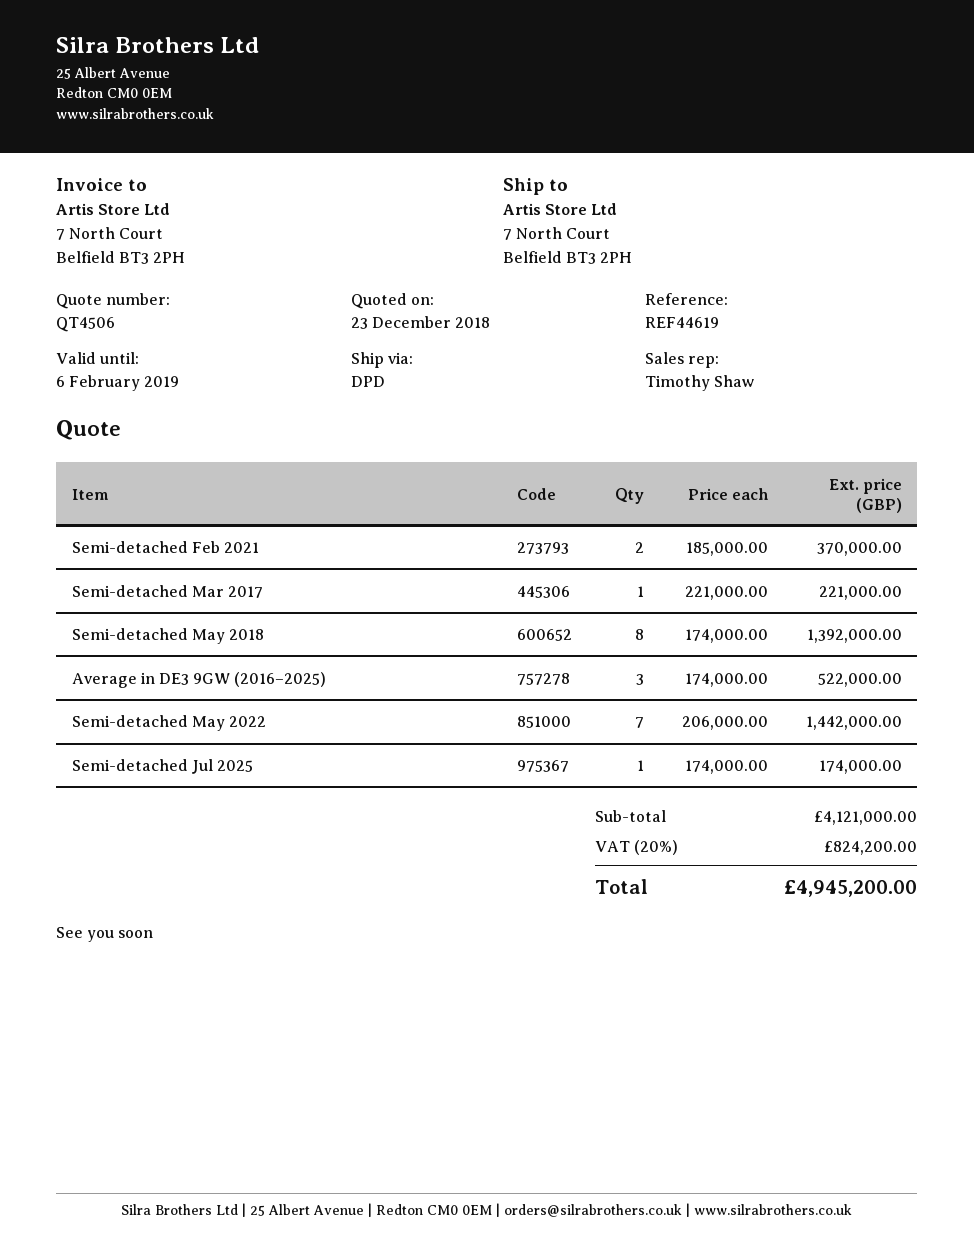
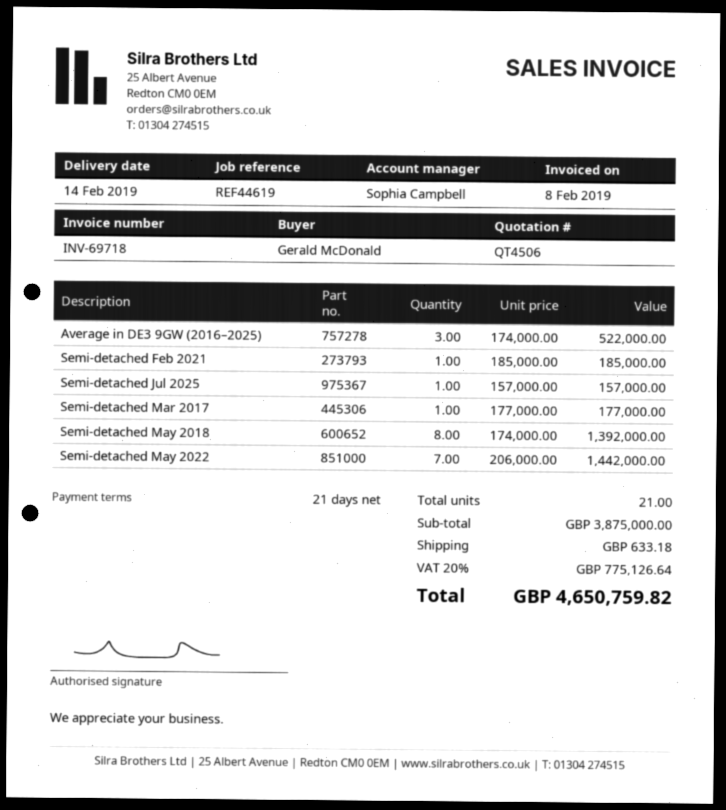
sales rep: Timothy Shaw -> Sophia Campbell
Semi-detached Feb 2021: 2 x 185000.00 = 370000.00 -> 1 x 185000.00 = 185000.00
Semi-detached Mar 2017: 1 x 221000.00 = 221000.00 -> 1 x 177000.00 = 177000.00
Semi-detached Jul 2025: 1 x 174000.00 = 174000.00 -> 1 x 157000.00 = 157000.00
subtotal: 4121000.00 -> 3875000.00
shipping: none -> 633.18
tax: 20% = 824200.00 -> 20% = 775126.64
total: 4945200.00 -> 4650759.82

